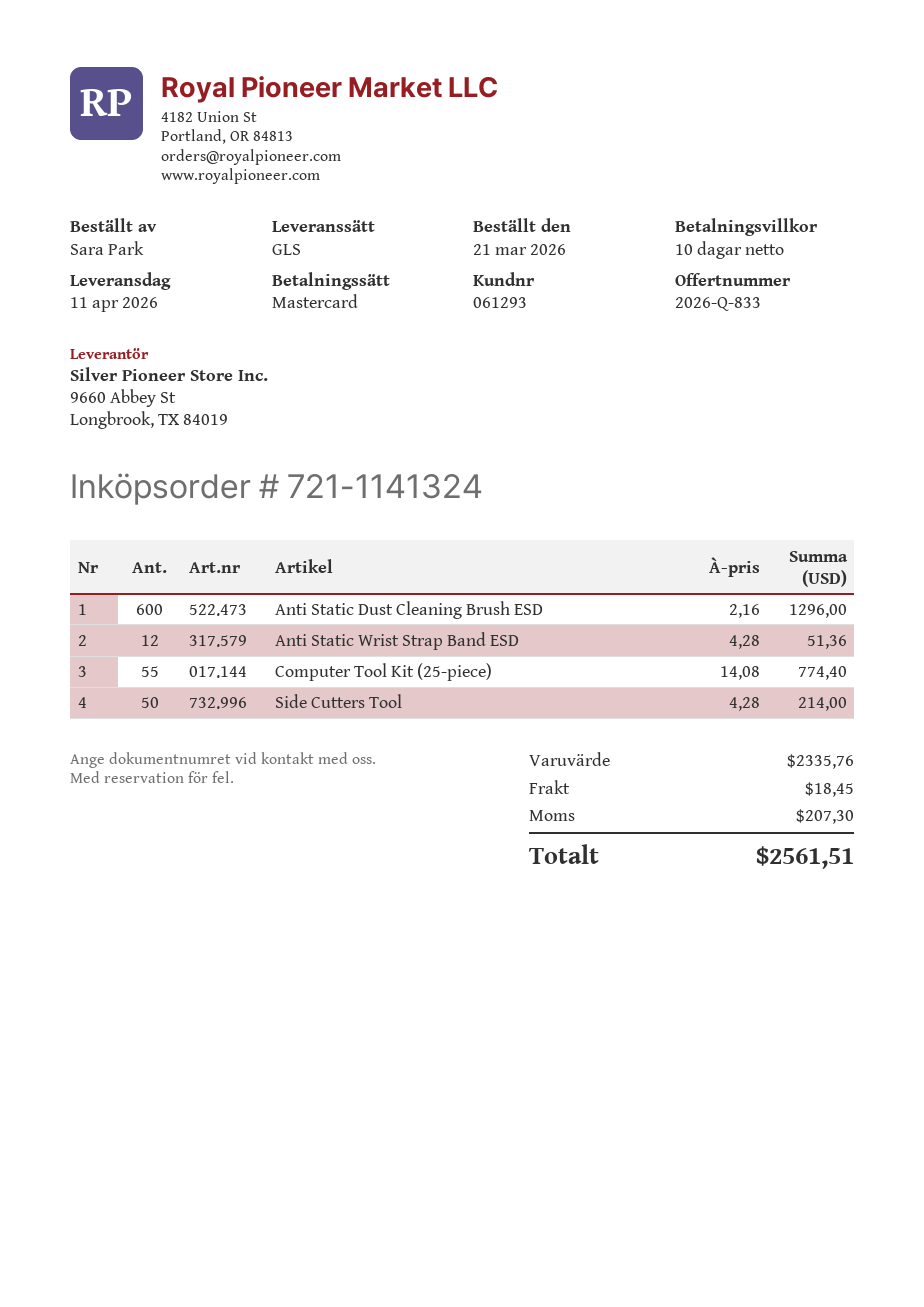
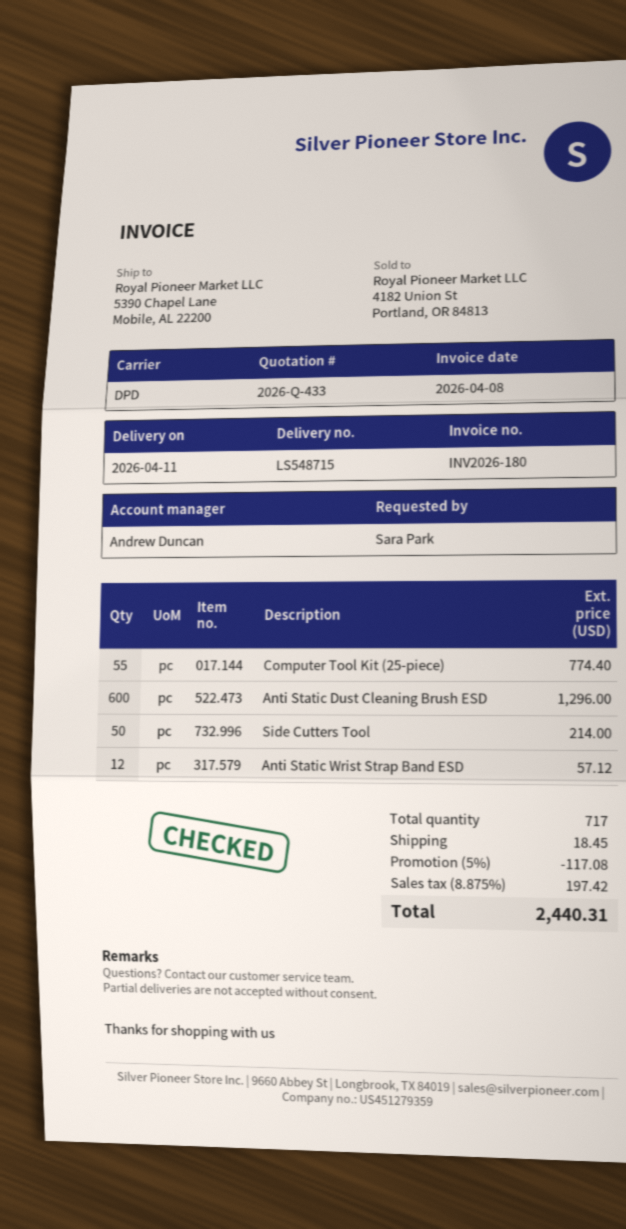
quote number: 2026-Q-833 -> 2026-Q-433
shipping method: GLS -> DPD
Anti Static Wrist Strap Band ESD: 12 for 51.36 -> 12 for 57.12
discount: none -> 5% = 117.08
tax: 207.30 -> 197.42
total: 2561.51 -> 2440.31

